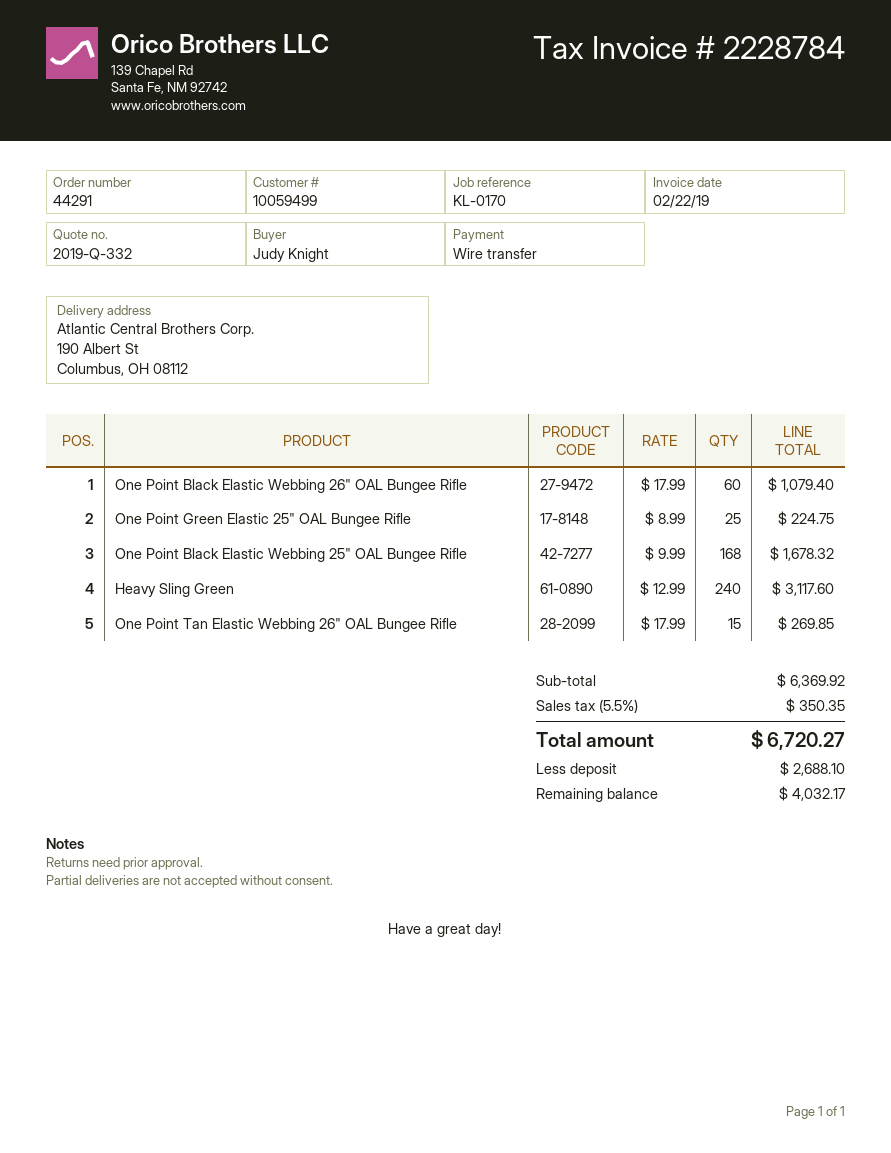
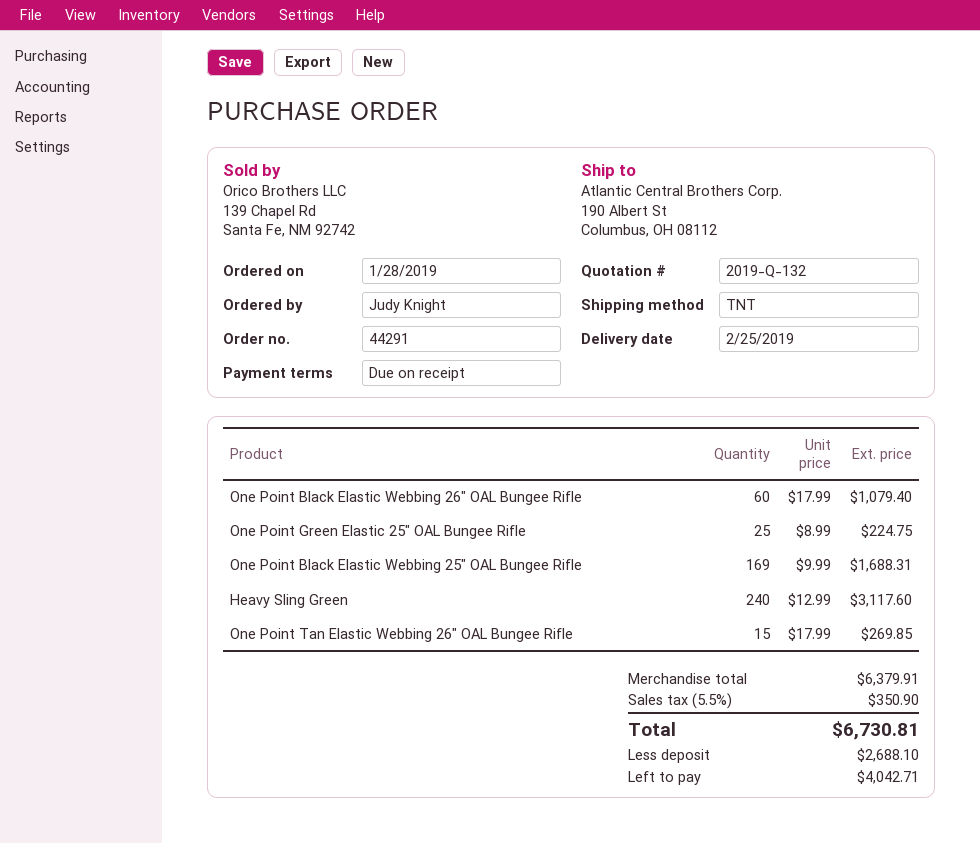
quote number: 2019-Q-332 -> 2019-Q-132
One Point Black Elastic Webbing 25" OAL Bungee Rifle: 168 x 9.99 = 1678.32 -> 169 x 9.99 = 1688.31
subtotal: 6369.92 -> 6379.91
tax: 5.5% = 350.35 -> 5.5% = 350.90
total: 6720.27 -> 6730.81
balance: 4032.17 -> 4042.71

